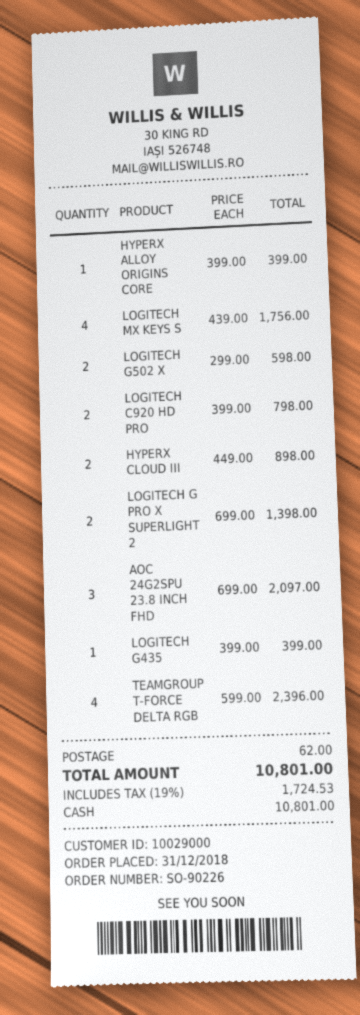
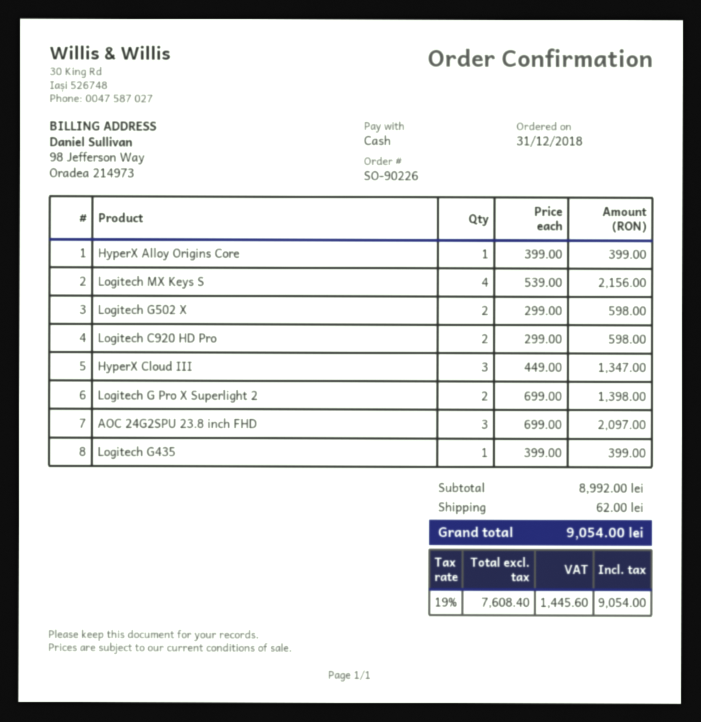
LOGITECH MX KEYS S: 4 x 439.00 = 1756.00 -> 4 x 539.00 = 2156.00
LOGITECH C920 HD PRO: 2 x 399.00 = 798.00 -> 2 x 299.00 = 598.00
HYPERX CLOUD III: 2 x 449.00 = 898.00 -> 3 x 449.00 = 1347.00
TEAMGROUP T-FORCE DELTA RGB: 4 x 599.00 = 2396.00 -> none
tax: 19% = 1724.53 -> 19% = 1445.60
total: 10801.00 -> 9054.00

